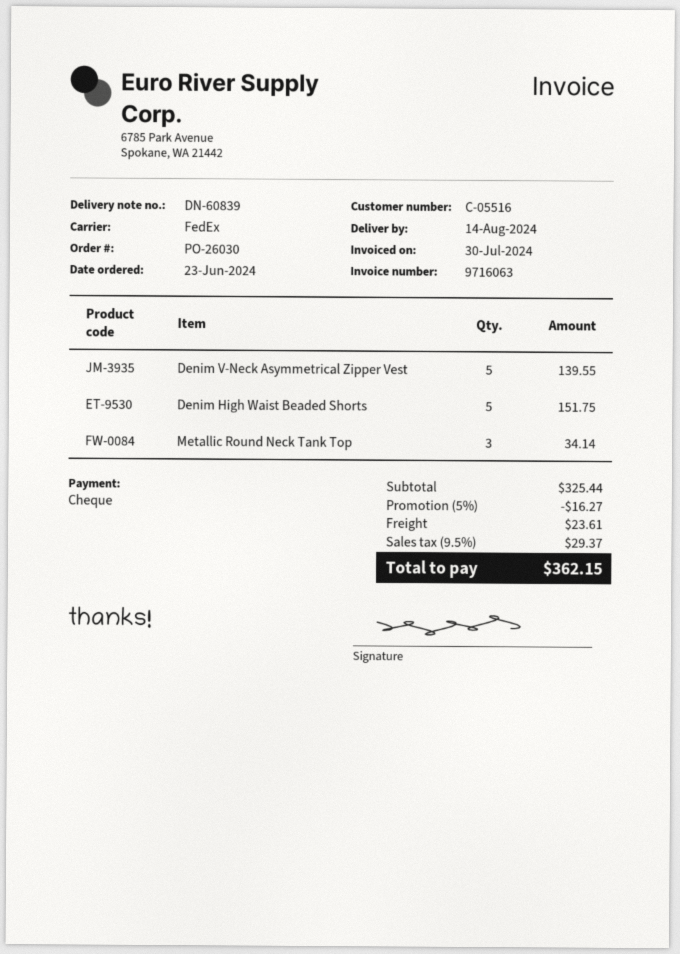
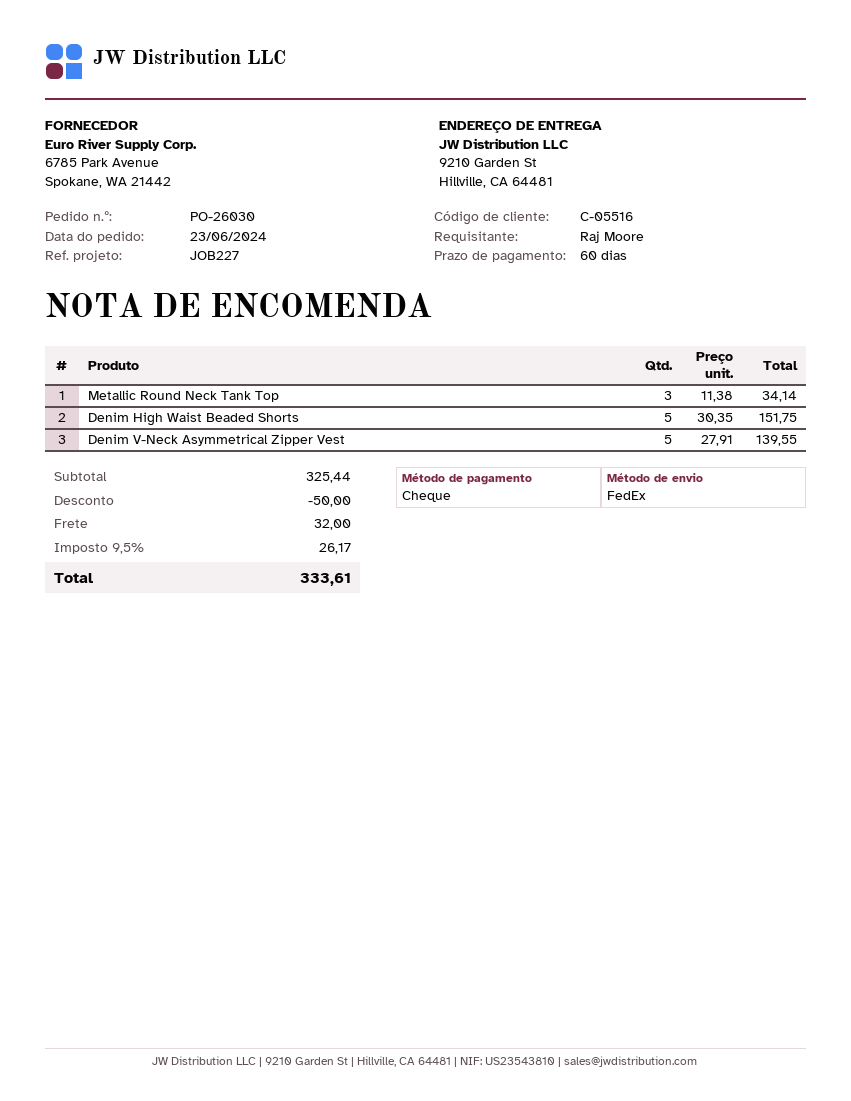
discount: 16.27 -> 50.00
shipping: 23.61 -> 32.00
tax: 9.5% = 29.37 -> 9.5% = 26.17
total: 362.15 -> 333.61

